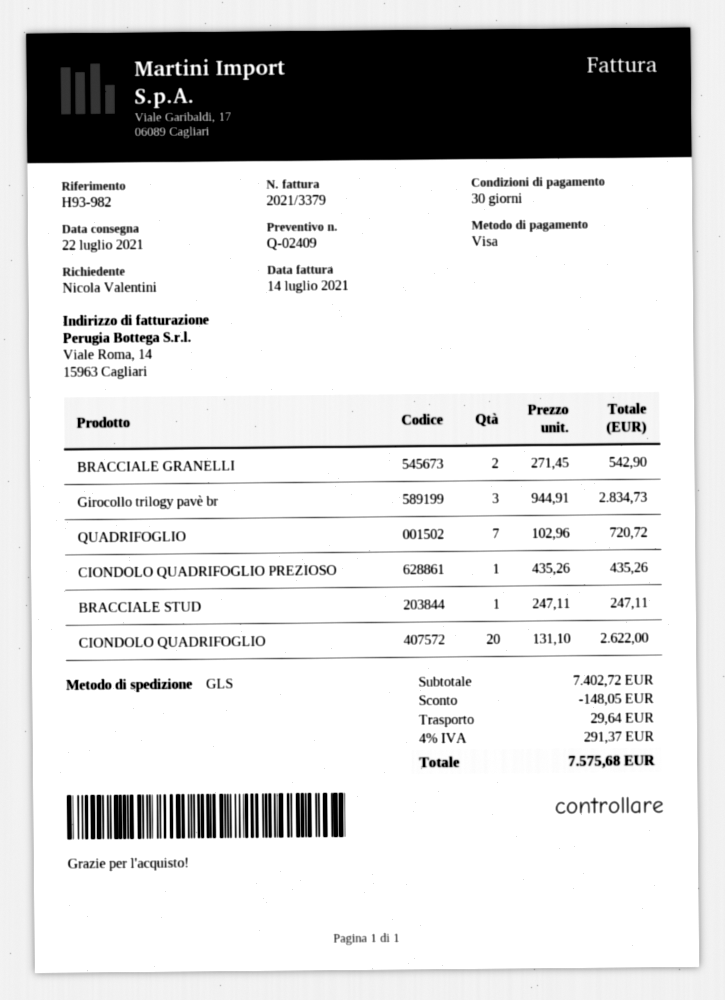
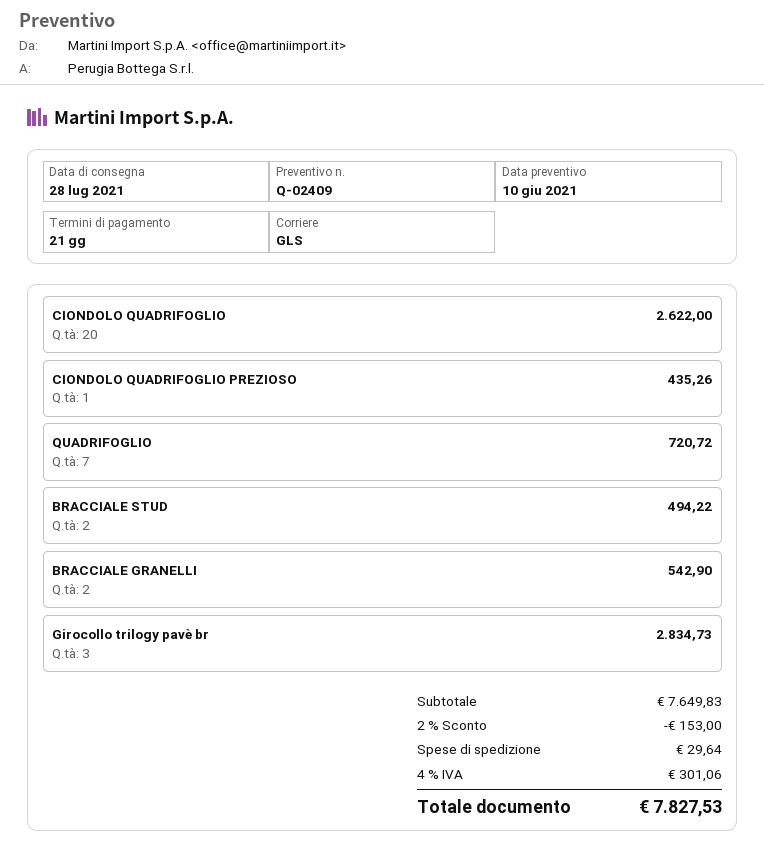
delivery date: 2021-07-22 -> 2021-07-28
payment terms: 30 days -> 21 days
BRACCIALE STUD: 1 for 247.11 -> 2 for 494.22
subtotal: 7402.72 -> 7649.83
discount: 148.05 -> 153.00
tax: 4% = 291.37 -> 4% = 301.06
total: 7575.68 -> 7827.53

